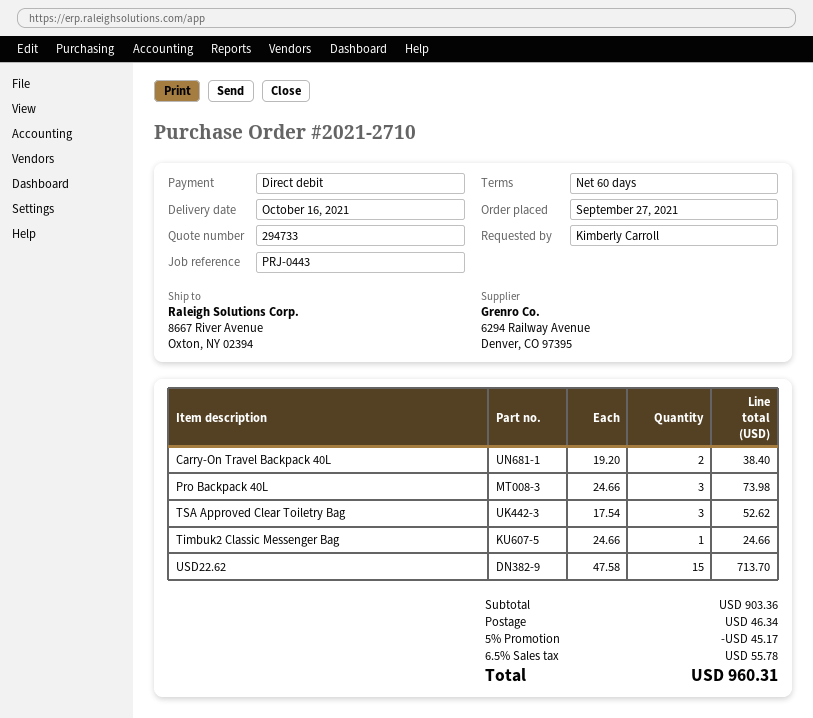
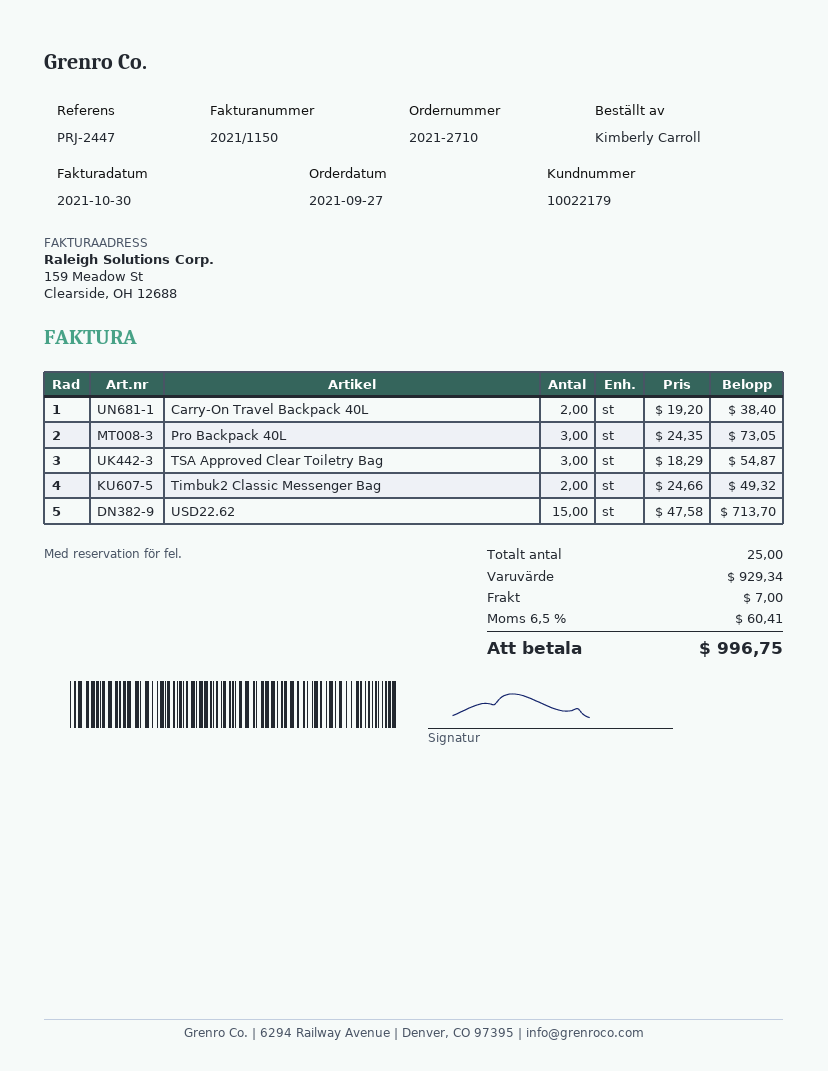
reference: PRJ-0443 -> PRJ-2447
Pro Backpack 40L: 3 x 24.66 = 73.98 -> 3 x 24.35 = 73.05
TSA Approved Clear Toiletry Bag: 3 x 17.54 = 52.62 -> 3 x 18.29 = 54.87
Timbuk2 Classic Messenger Bag: 1 x 24.66 = 24.66 -> 2 x 24.66 = 49.32
subtotal: 903.36 -> 929.34
discount: 5% = 45.17 -> none
shipping: 46.34 -> 7.00
tax: 6.5% = 55.78 -> 6.5% = 60.41
total: 960.31 -> 996.75

